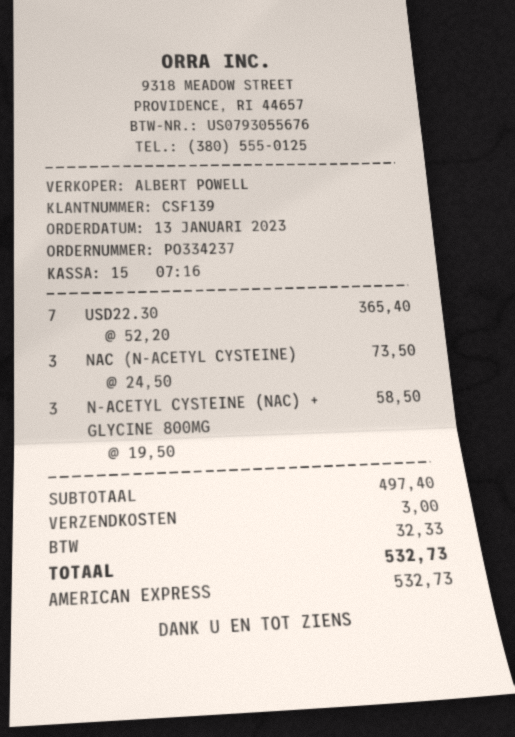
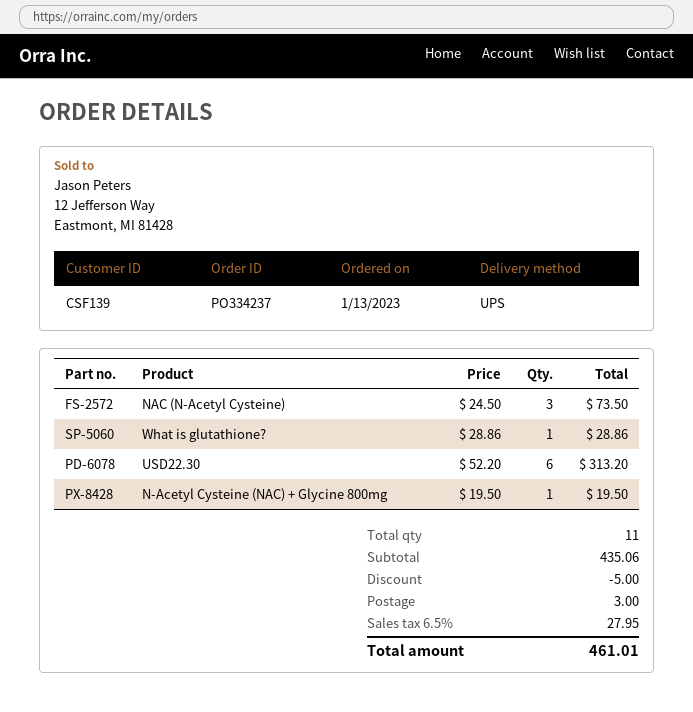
USD22.30: 7 x 52.20 = 365.40 -> 6 x 52.20 = 313.20
N-ACETYL CYSTEINE (NAC) + GLYCINE 800MG: 3 x 19.50 = 58.50 -> 1 x 19.50 = 19.50
What is glutathione?: none -> 1 x 28.86 = 28.86
subtotal: 497.40 -> 435.06
discount: none -> 5.00
tax: 32.33 -> 27.95
total: 532.73 -> 461.01

